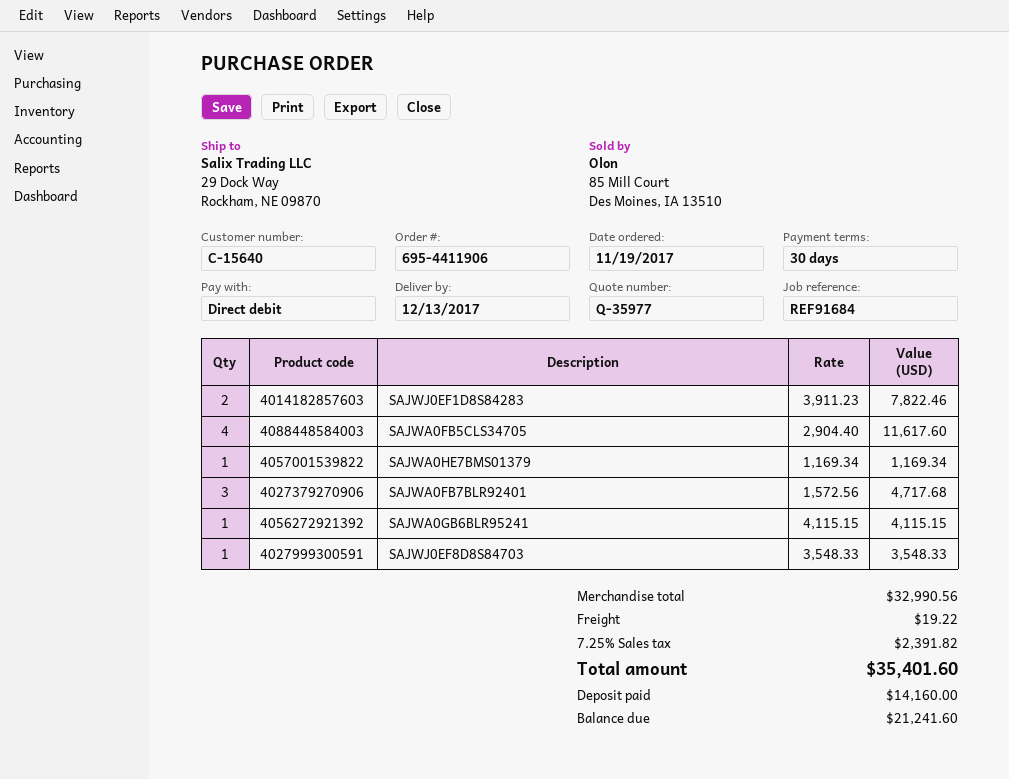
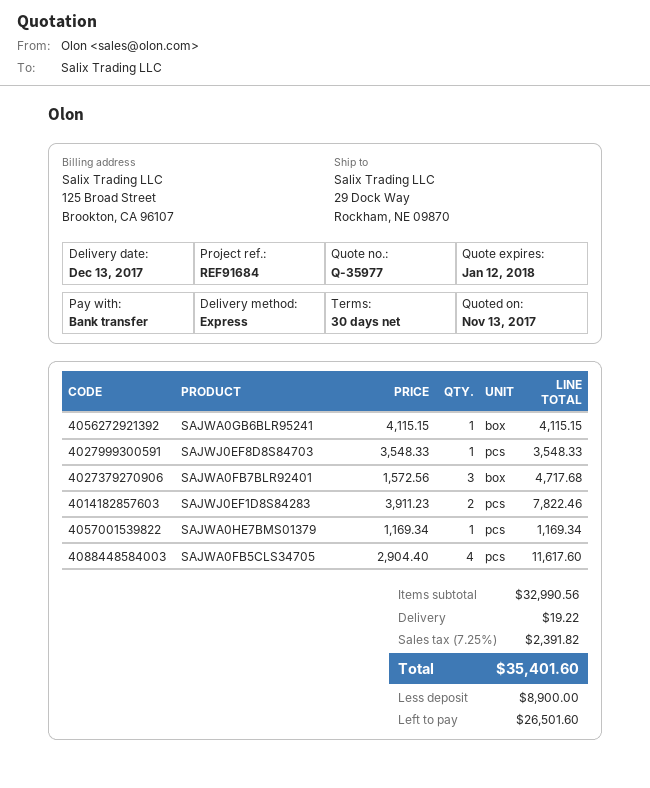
payment method: direct debit -> bank transfer
deposit: 14160.00 -> 8900.00
balance: 21241.60 -> 26501.60

